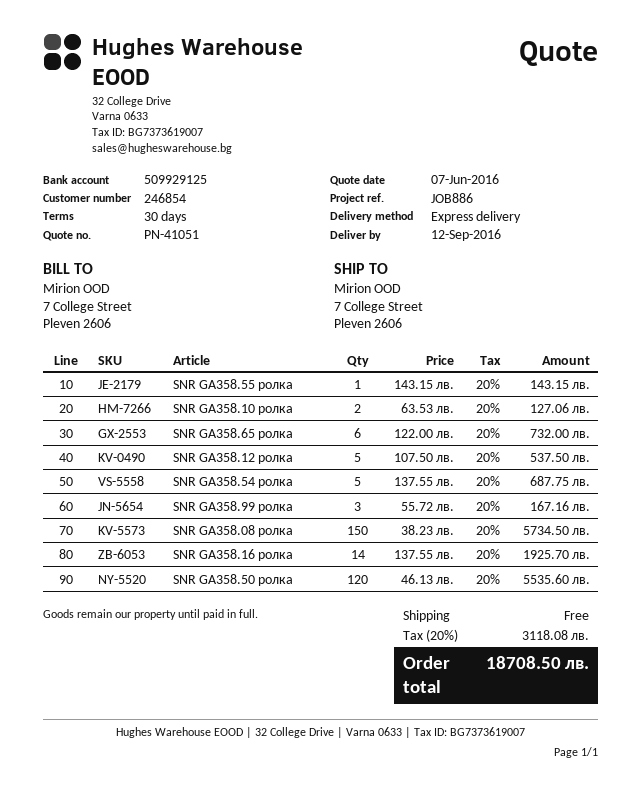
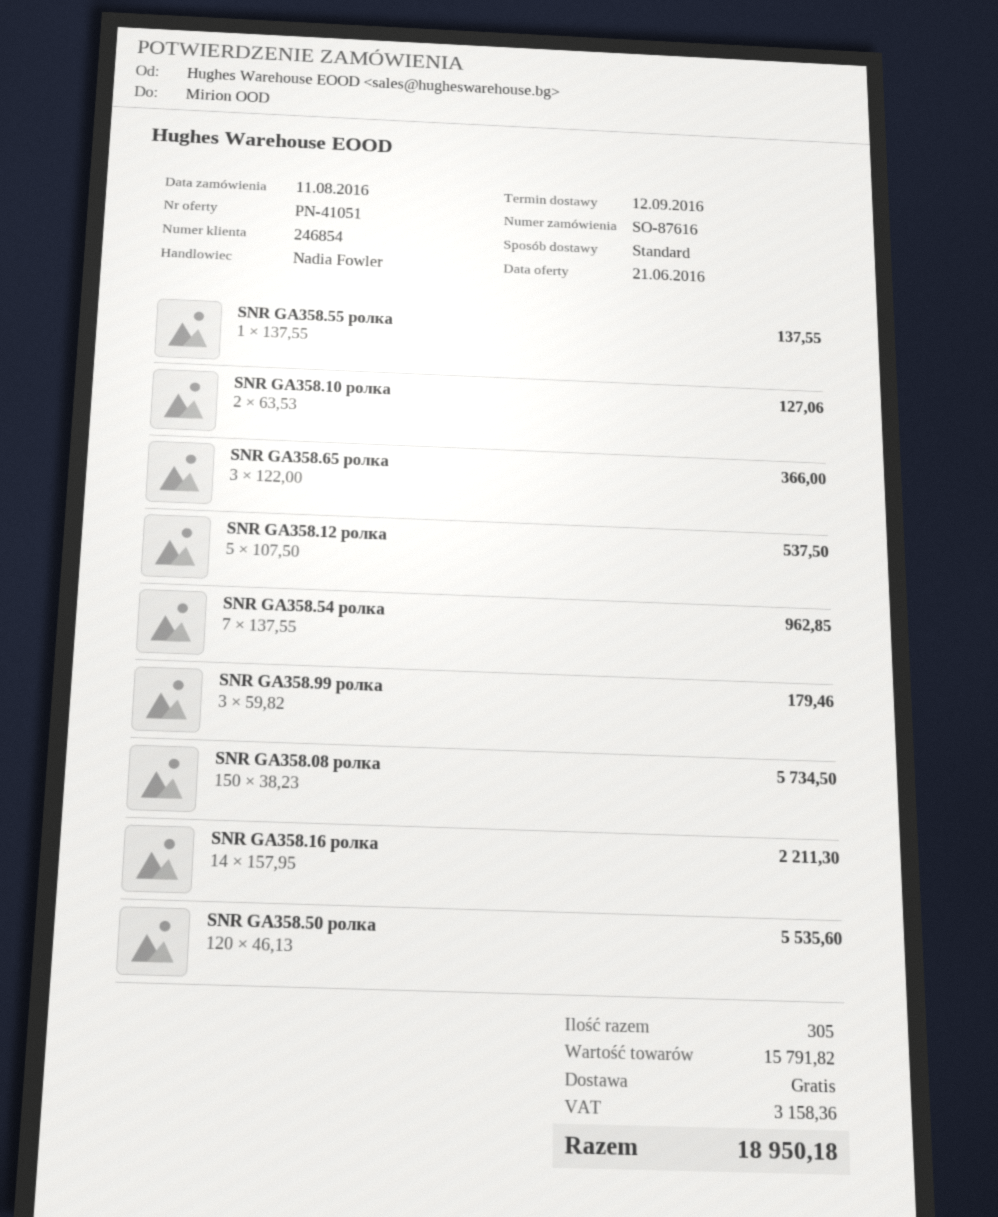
quote date: 2016-06-07 -> 2016-06-21
shipping method: express -> standard
SNR GA358.55 ролка: 1 x 143.15 = 143.15 -> 1 x 137.55 = 137.55
SNR GA358.65 ролка: 6 x 122.00 = 732.00 -> 3 x 122.00 = 366.00
SNR GA358.54 ролка: 5 x 137.55 = 687.75 -> 7 x 137.55 = 962.85
SNR GA358.99 ролка: 3 x 55.72 = 167.16 -> 3 x 59.82 = 179.46
SNR GA358.16 ролка: 14 x 137.55 = 1925.70 -> 14 x 157.95 = 2211.30
tax: 3118.08 -> 3158.36
total: 18708.50 -> 18950.18

